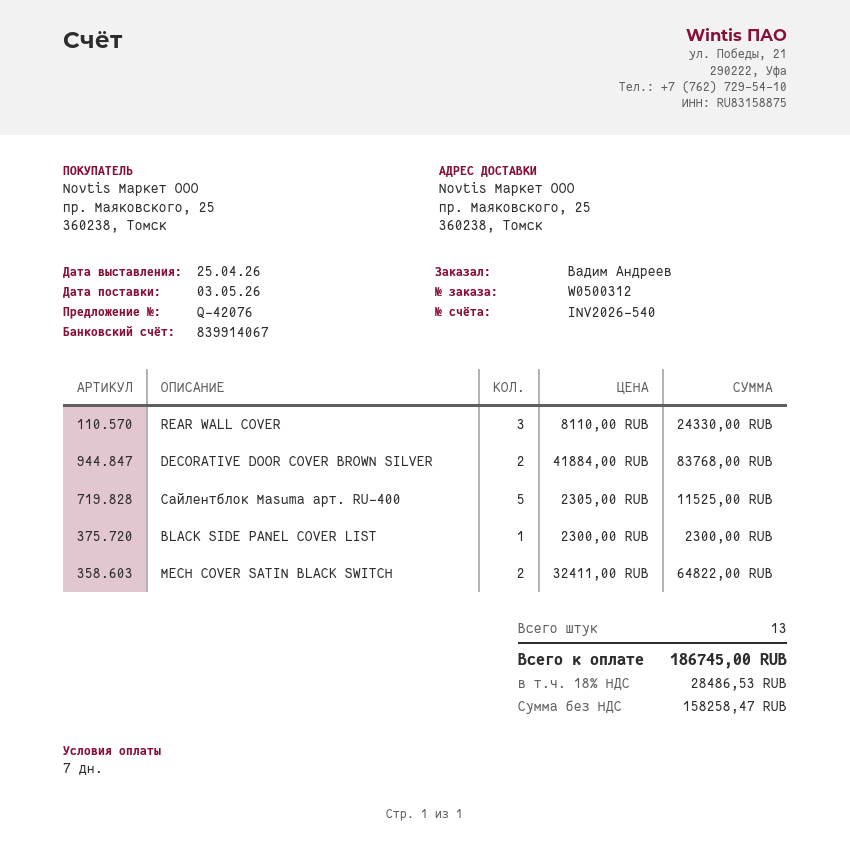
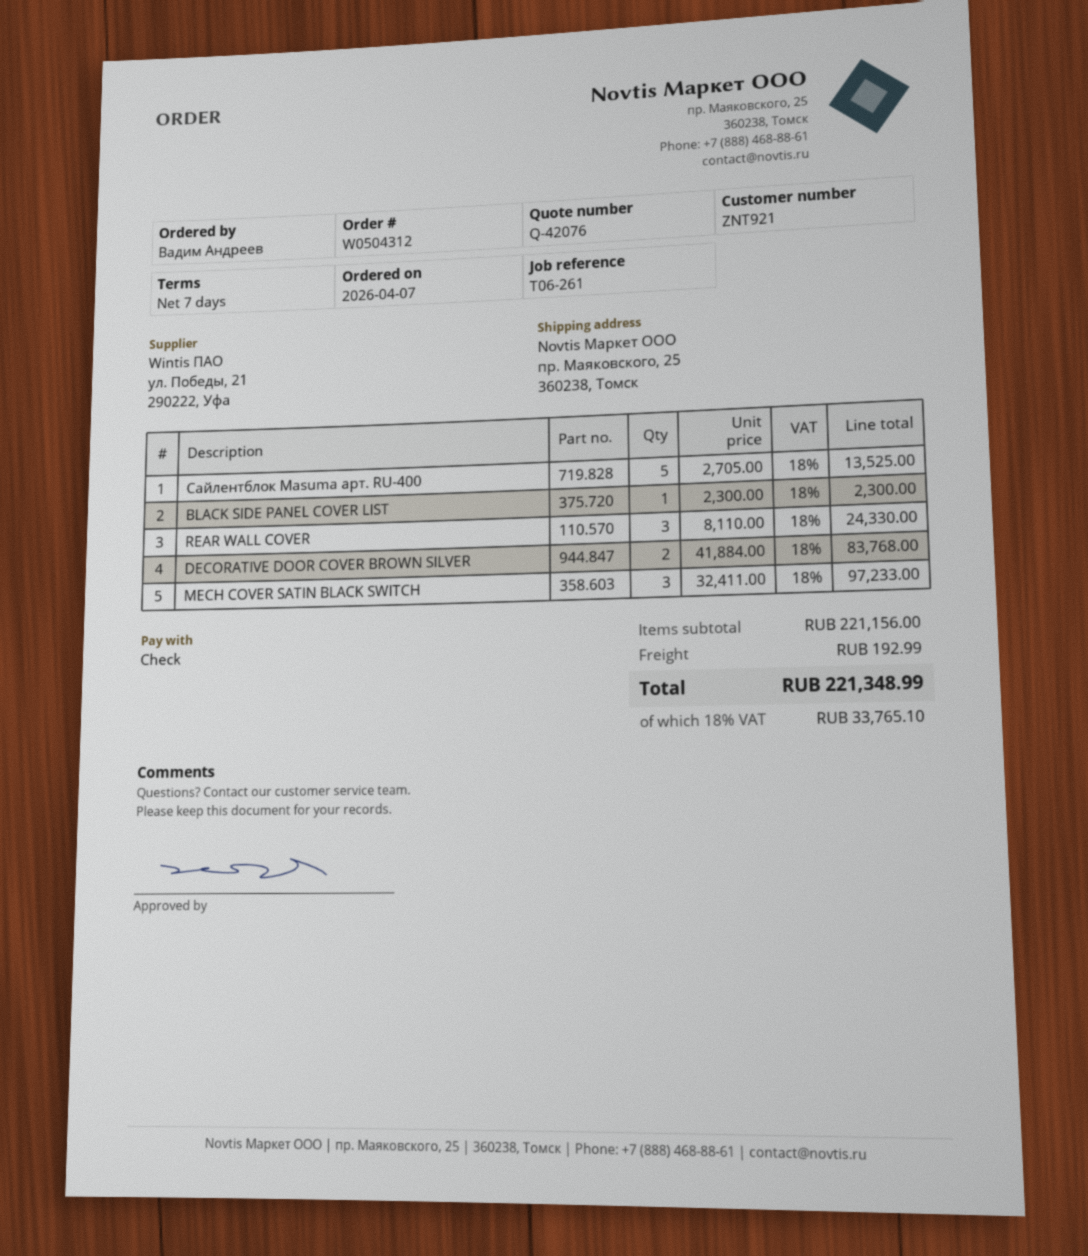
order number: W0500312 -> W0504312
Сайлентблок Masuma арт. RU-400: 5 x 2305.00 = 11525.00 -> 5 x 2705.00 = 13525.00
MECH COVER SATIN BLACK SWITCH: 2 x 32411.00 = 64822.00 -> 3 x 32411.00 = 97233.00
shipping: none -> 192.99
tax: 18% = 28486.53 -> 18% = 33765.10
total: 186745.00 -> 221348.99

